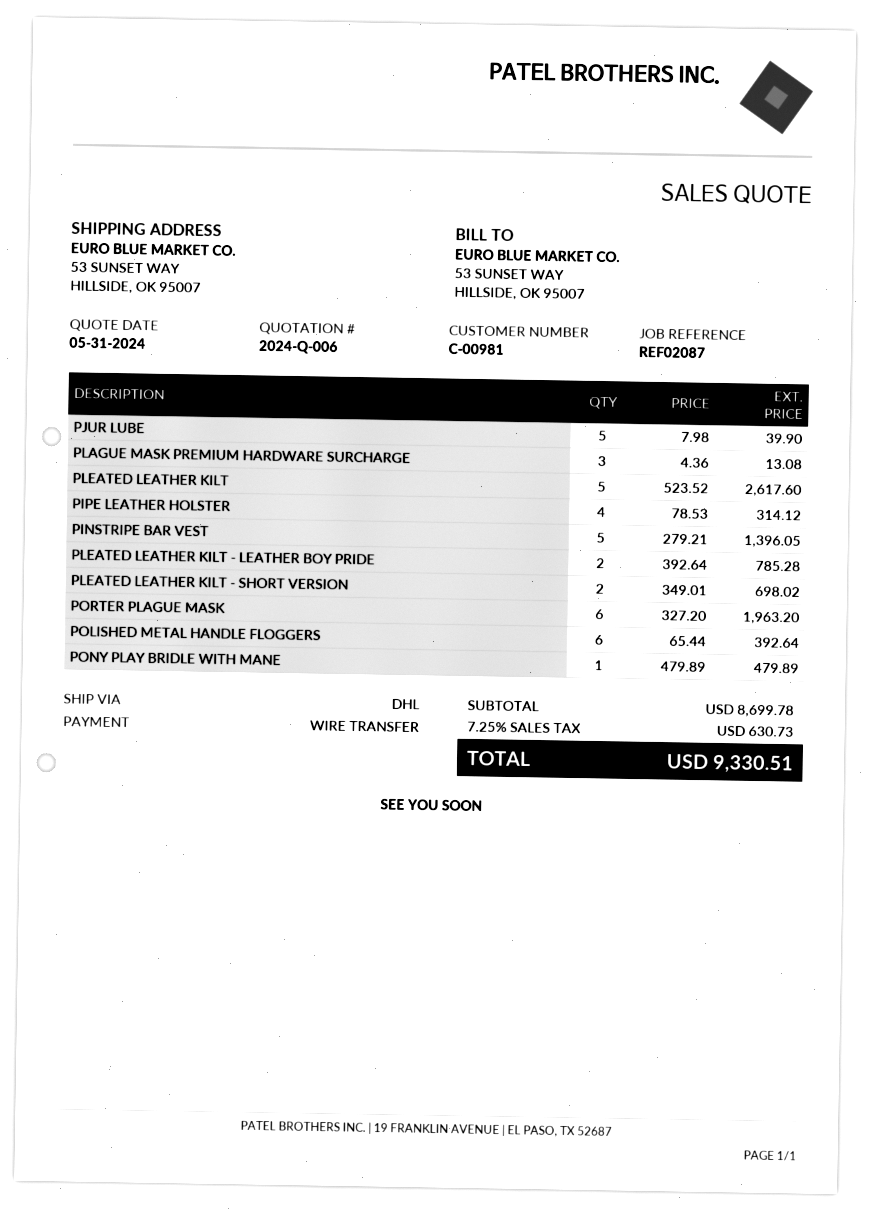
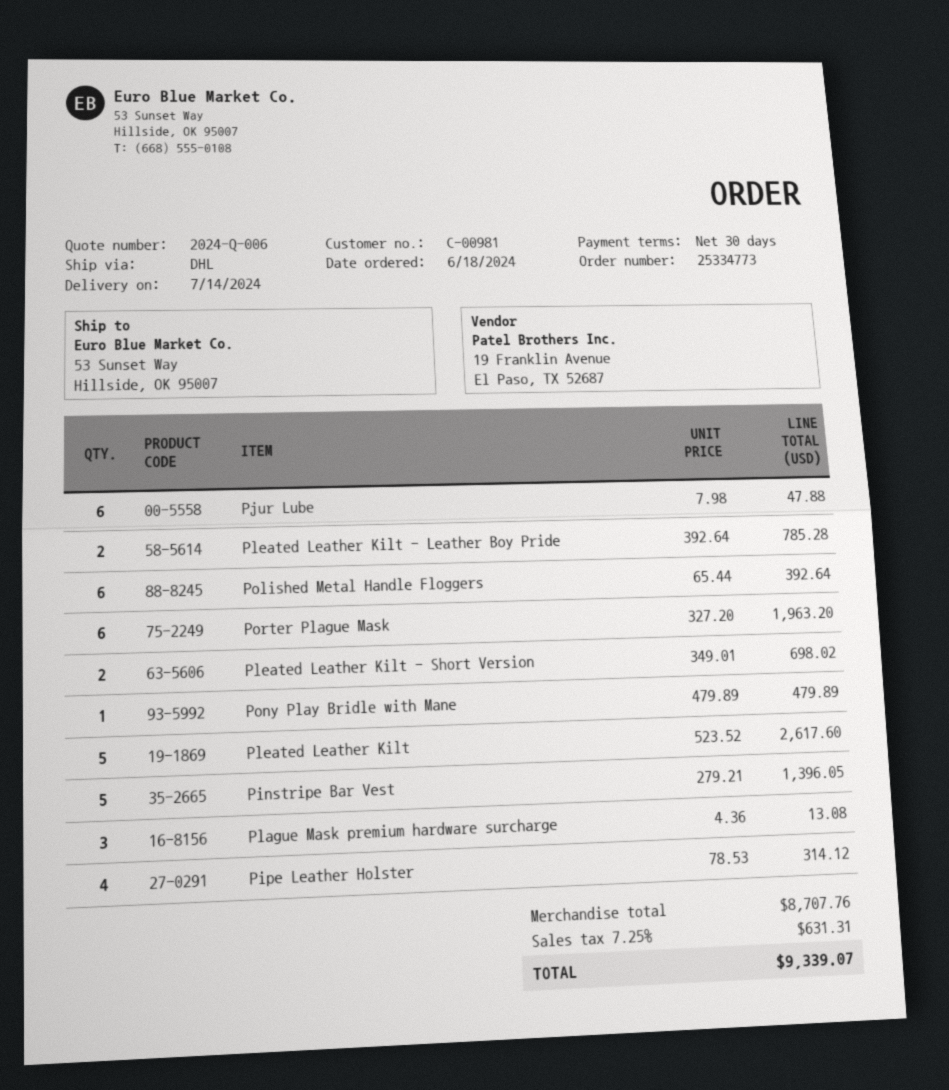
PJUR LUBE: 5 x 7.98 = 39.90 -> 6 x 7.98 = 47.88
subtotal: 8699.78 -> 8707.76
tax: 7.25% = 630.73 -> 7.25% = 631.31
total: 9330.51 -> 9339.07

